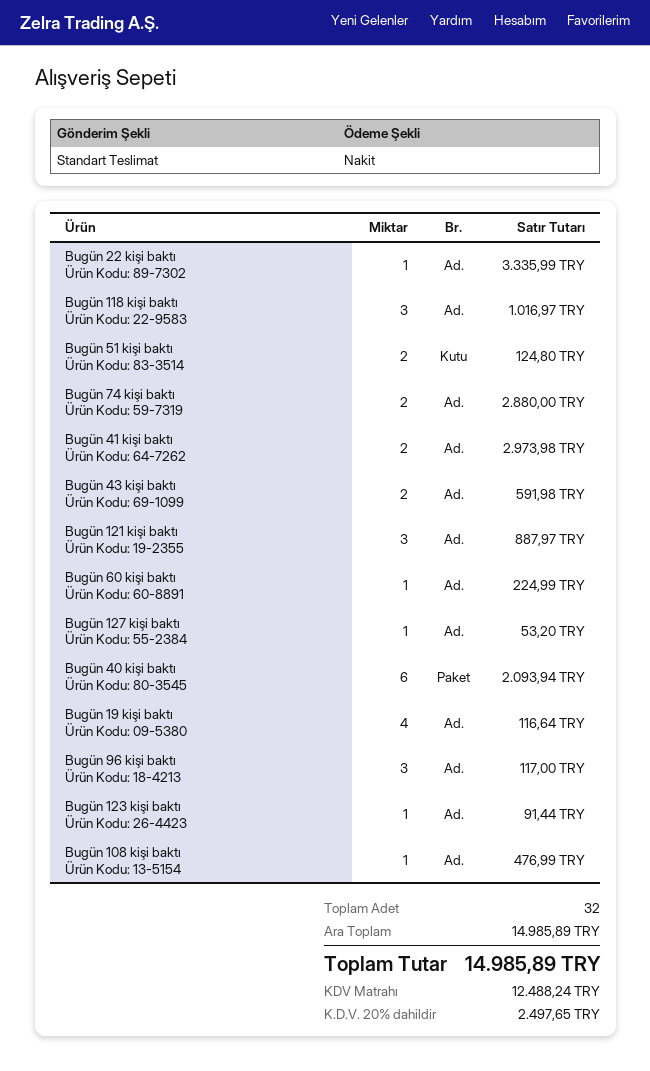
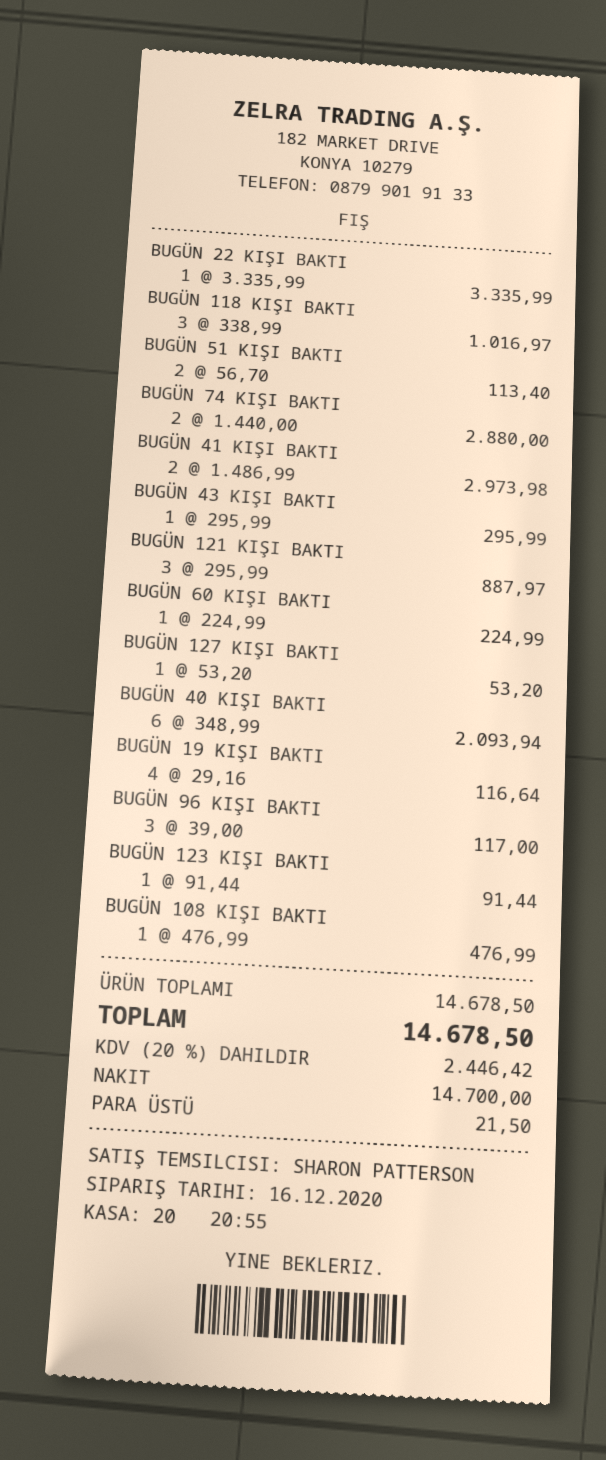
Bugün 51 kişi baktı: 2 for 124.80 -> 2 for 113.40
Bugün 43 kişi baktı: 2 for 591.98 -> 1 for 295.99
subtotal: 14985.89 -> 14678.50
tax: 20% = 2497.65 -> 20% = 2446.42
total: 14985.89 -> 14678.50

